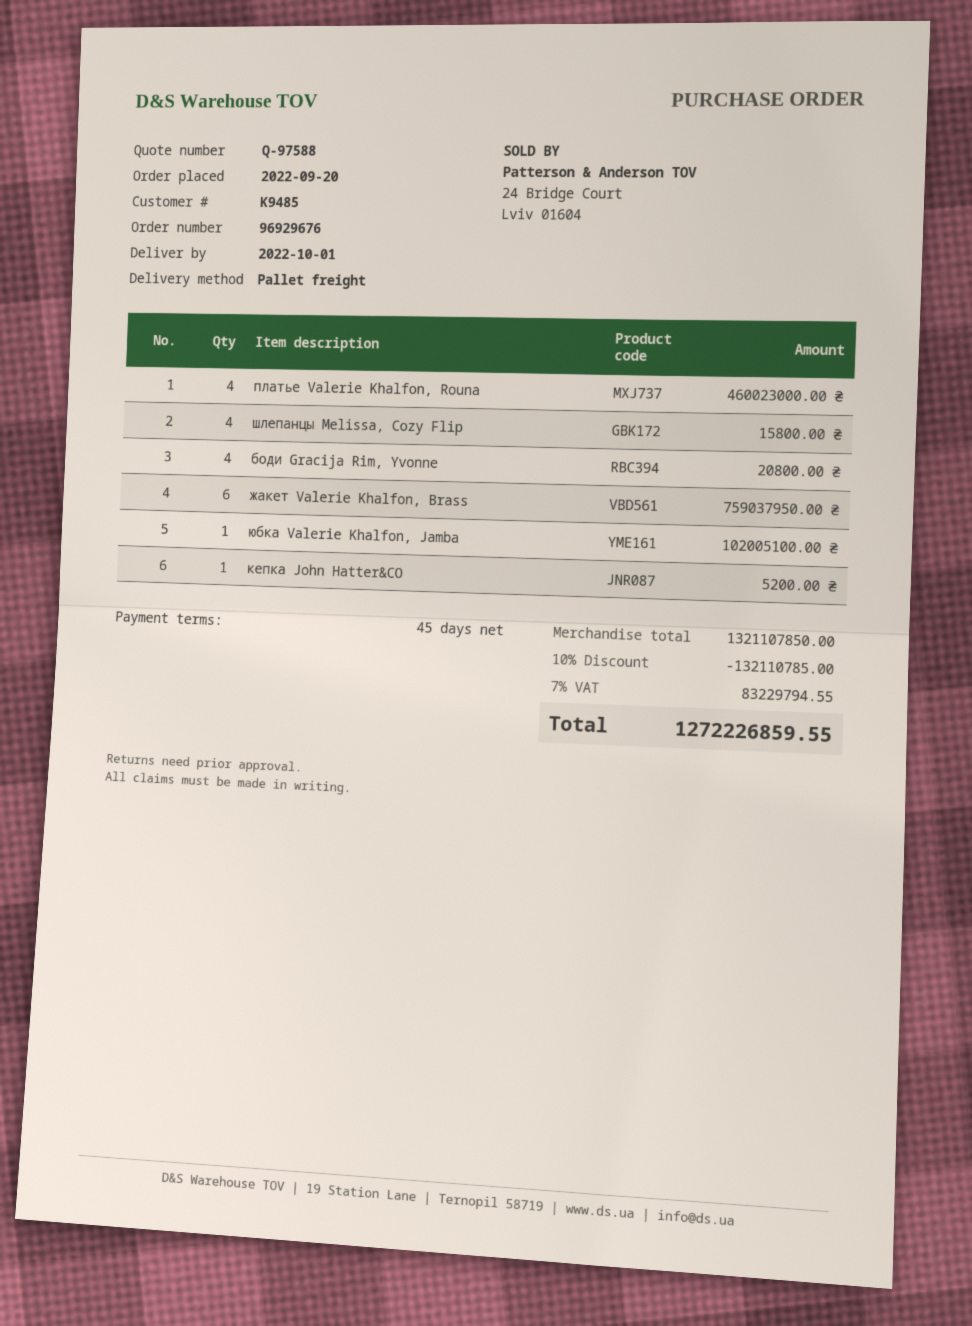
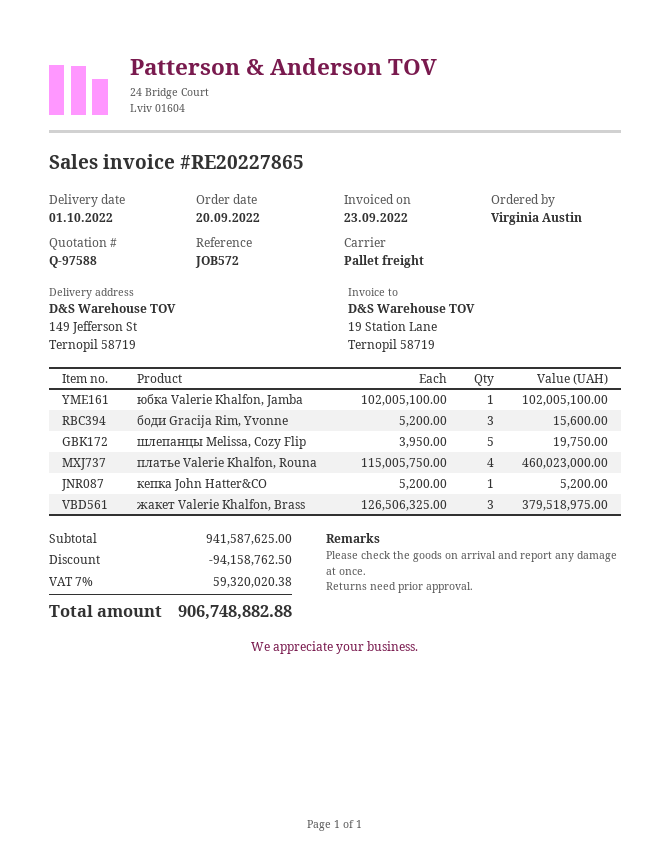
шлепанцы Melissa, Cozy Flip: 4 for 15800.00 -> 5 for 19750.00
боди Gracija Rim, Yvonne: 4 for 20800.00 -> 3 for 15600.00
жакет Valerie Khalfon, Brass: 6 for 759037950.00 -> 3 for 379518975.00
subtotal: 1321107850.00 -> 941587625.00
discount: 132110785.00 -> 94158762.50
tax: 7% = 83229794.55 -> 7% = 59320020.38
total: 1272226859.55 -> 906748882.88

